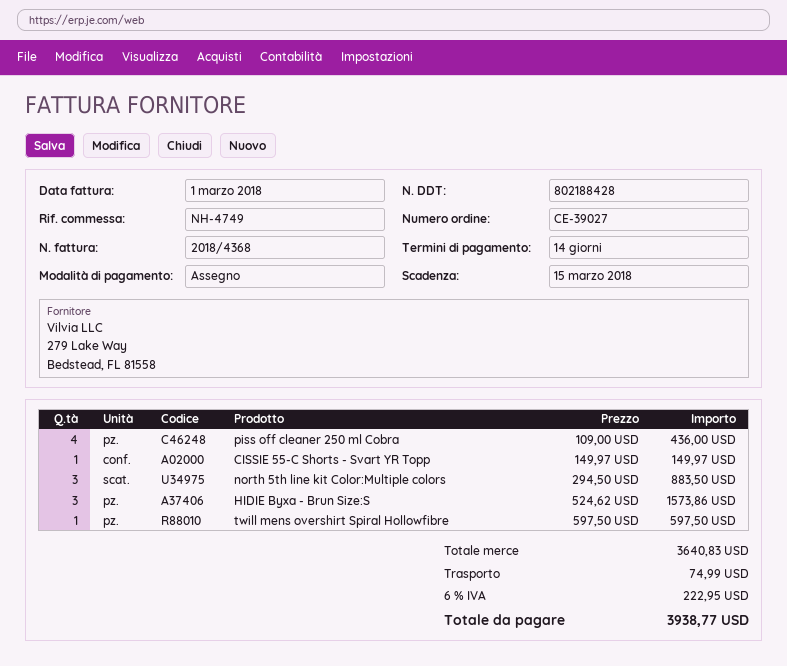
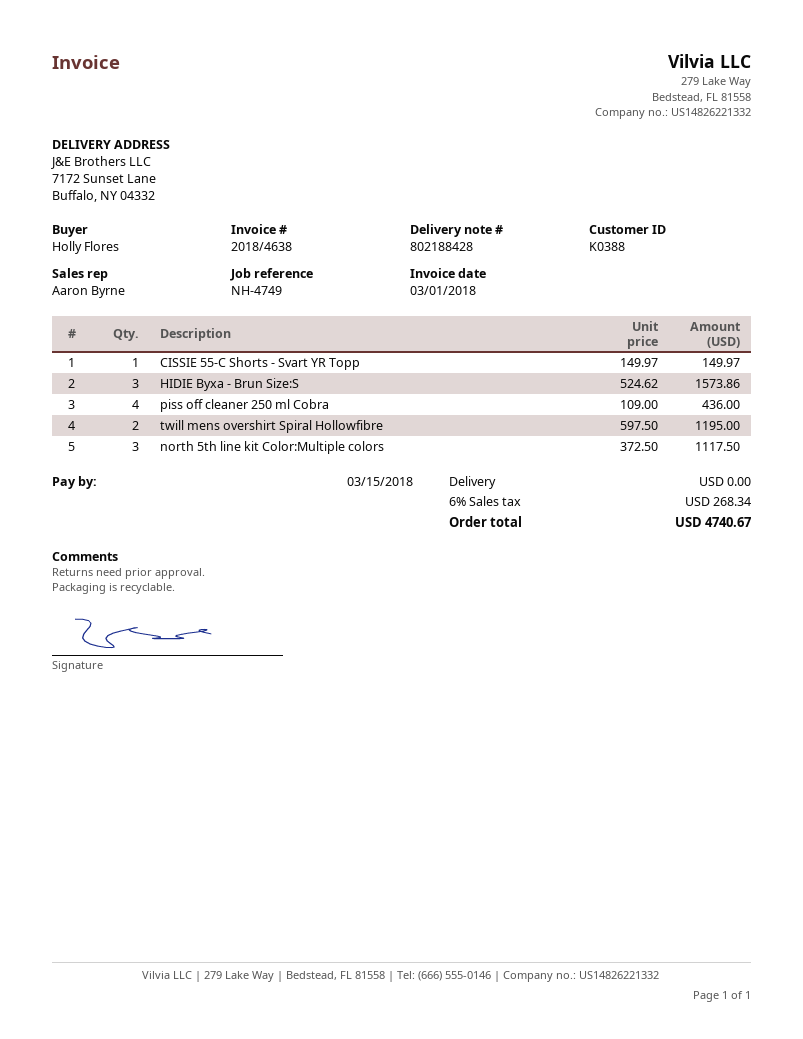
invoice number: 2018/4368 -> 2018/4638
north 5th line kit Color:Multiple colors: 3 x 294.50 = 883.50 -> 3 x 372.50 = 1117.50
twill mens overshirt Spiral Hollowfibre: 1 x 597.50 = 597.50 -> 2 x 597.50 = 1195.00
shipping: 74.99 -> 0.00
tax: 6% = 222.95 -> 6% = 268.34
total: 3938.77 -> 4740.67

